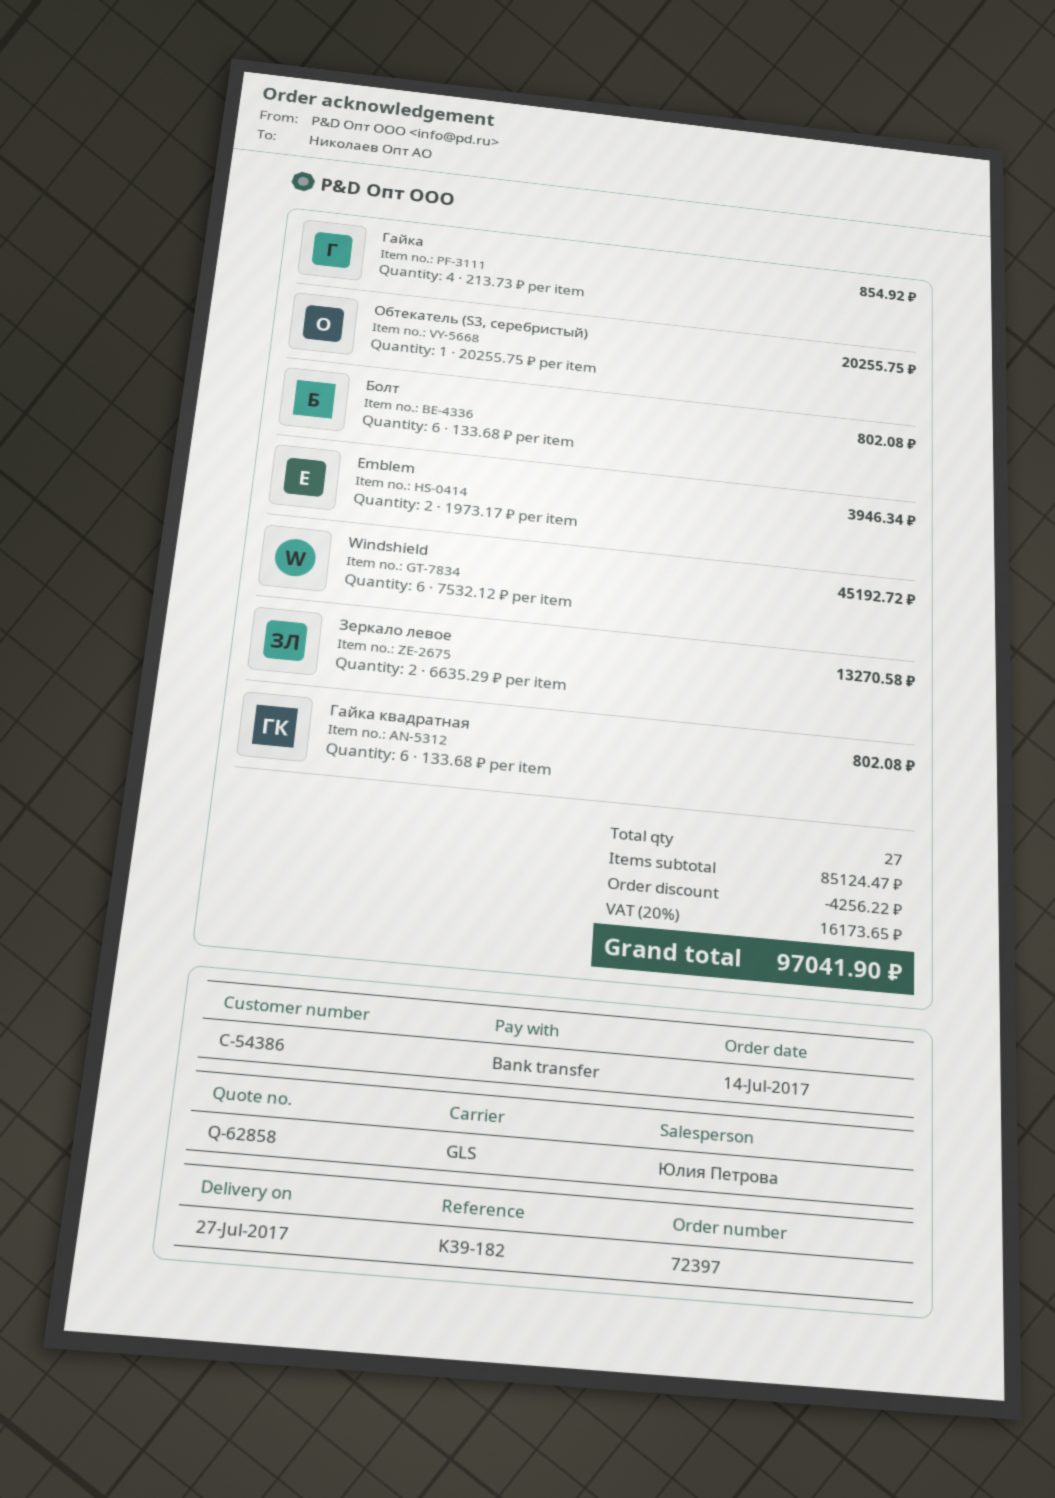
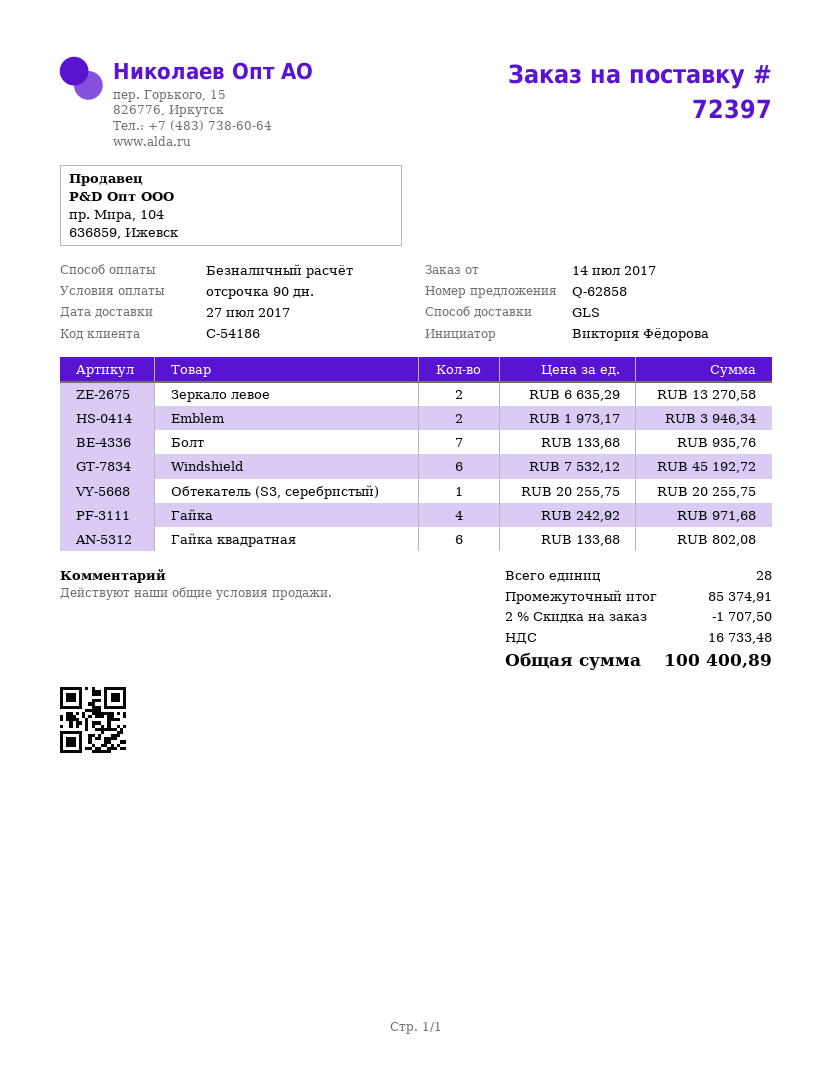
customer number: C-54386 -> C-54186
Гайка: 4 x 213.73 = 854.92 -> 4 x 242.92 = 971.68
Болт: 6 x 133.68 = 802.08 -> 7 x 133.68 = 935.76
total quantity: 27 -> 28
subtotal: 85124.47 -> 85374.91
discount: 4256.22 -> 1707.50
tax: 16173.65 -> 16733.48
total: 97041.90 -> 100400.89

